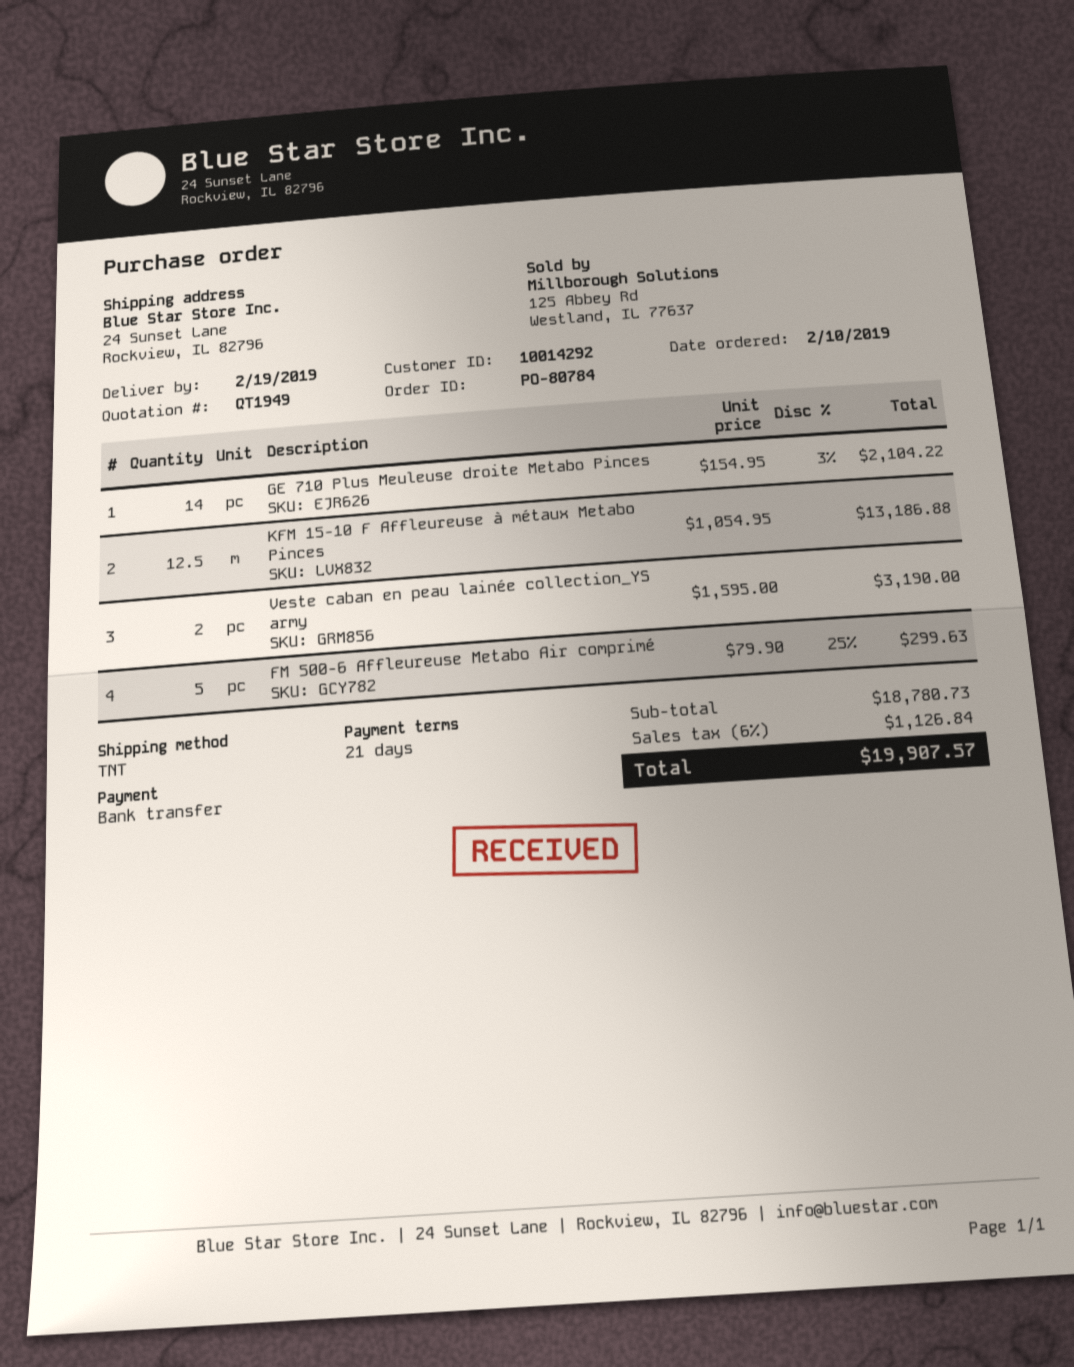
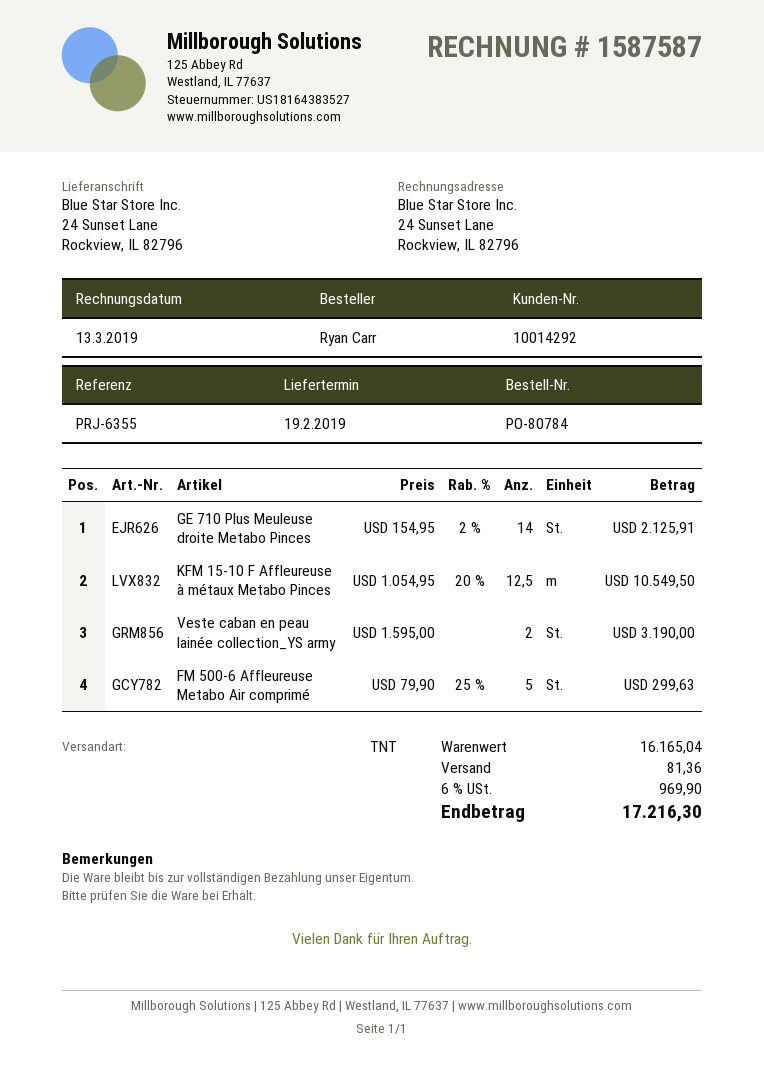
GE 710 Plus Meuleuse droite Metabo Pinces: 14 x 154.95 - 3% = 2104.22 -> 14 x 154.95 - 2% = 2125.91
KFM 15-10 F Affleureuse à métaux Metabo Pinces: 12.5 x 1054.95 = 13186.88 -> 12.5 x 1054.95 - 20% = 10549.50
subtotal: 18780.73 -> 16165.04
shipping: none -> 81.36
tax: 6% = 1126.84 -> 6% = 969.90
total: 19907.57 -> 17216.30

